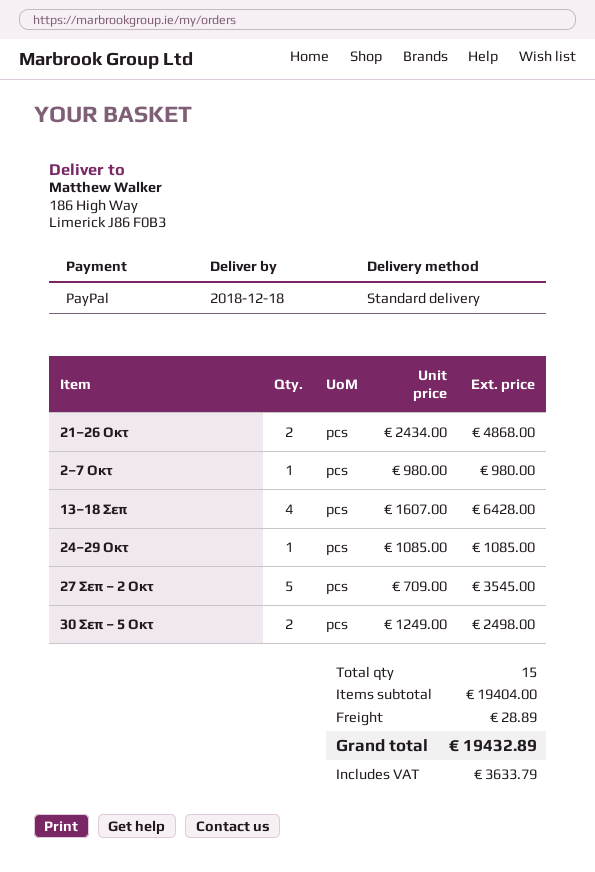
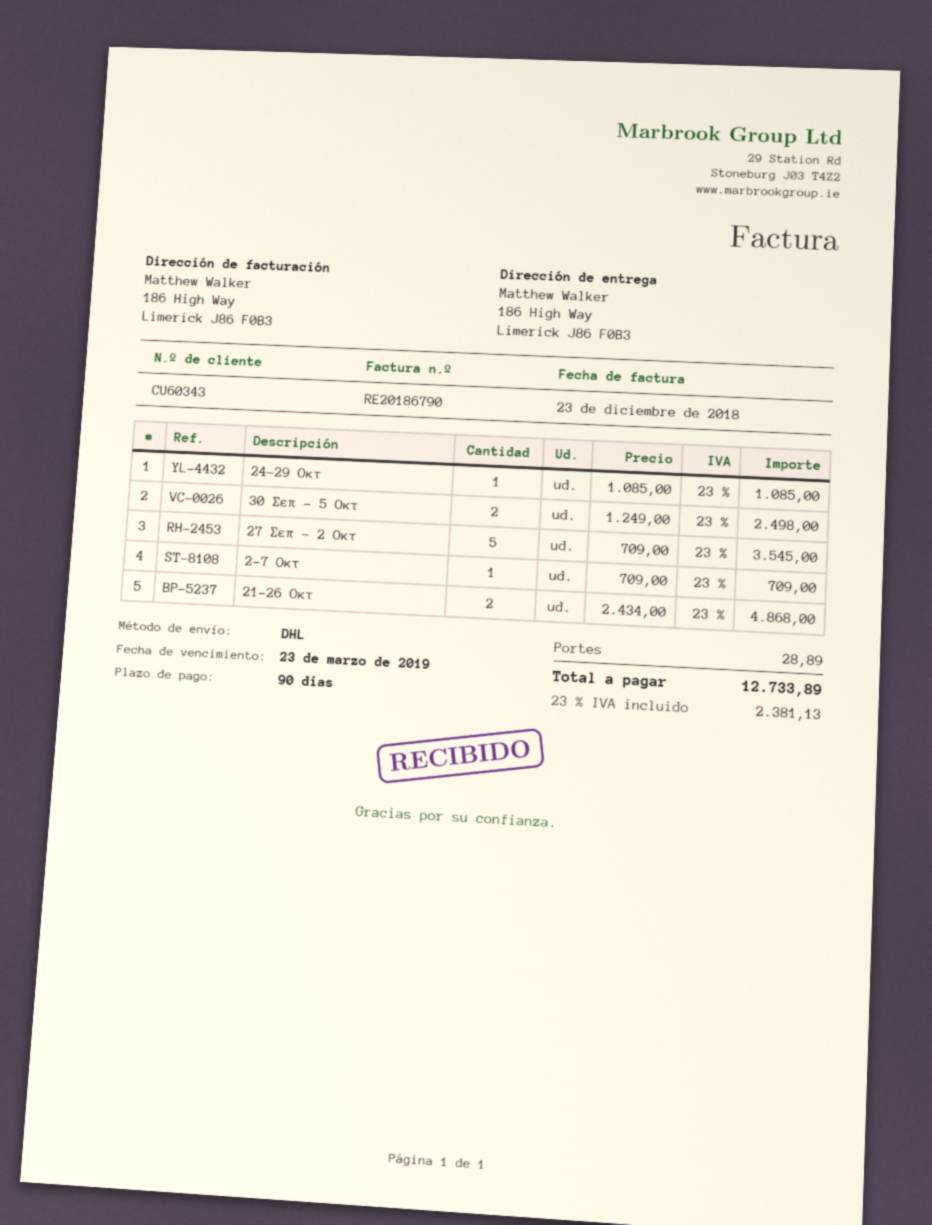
shipping method: standard -> DHL
2–7 Οκτ: 1 x 980.00 = 980.00 -> 1 x 709.00 = 709.00
13–18 Σεπ: 4 x 1607.00 = 6428.00 -> none
tax: 3633.79 -> 2381.13
total: 19432.89 -> 12733.89

